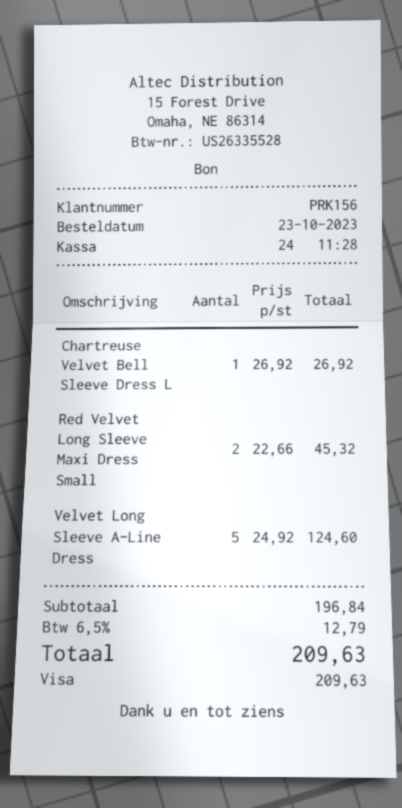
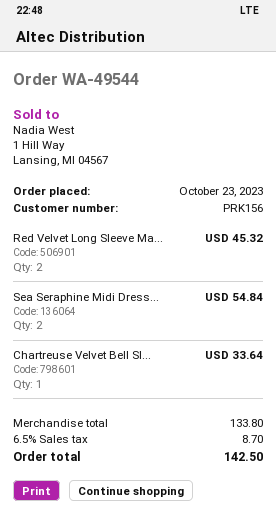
Chartreuse Velvet Bell Sleeve Dress L: 1 for 26.92 -> 1 for 33.64
Velvet Long Sleeve A-Line Dress: 5 for 124.60 -> none
Sea Seraphine Midi Dress...: none -> 2 for 54.84
subtotal: 196.84 -> 133.80
tax: 6.5% = 12.79 -> 6.5% = 8.70
total: 209.63 -> 142.50

